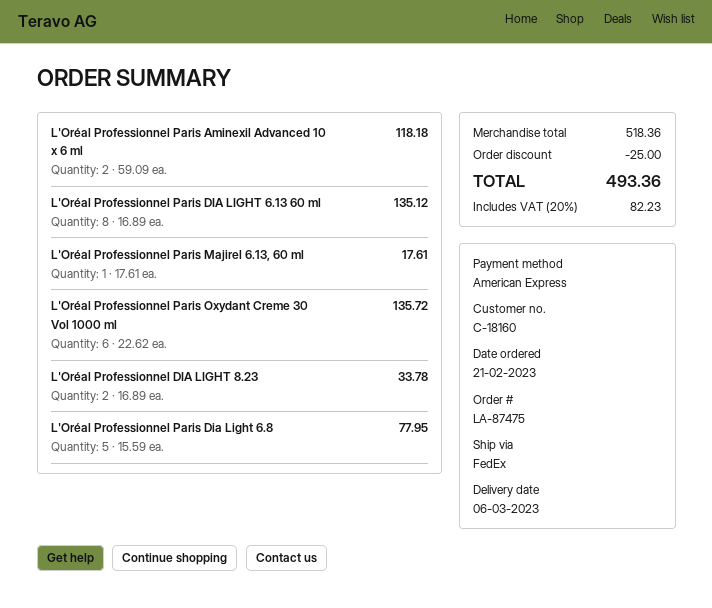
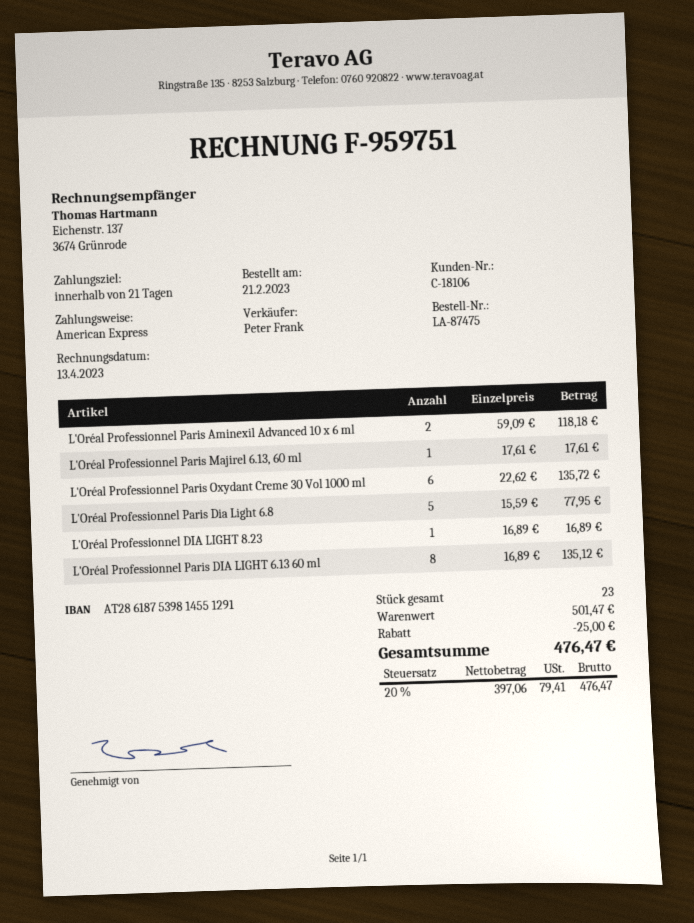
customer number: C-18160 -> C-18106
L'Oréal Professionnel DIA LIGHT 8.23: 2 x 16.89 = 33.78 -> 1 x 16.89 = 16.89
subtotal: 518.36 -> 501.47
tax: 20% = 82.23 -> 20% = 79.41
total: 493.36 -> 476.47

